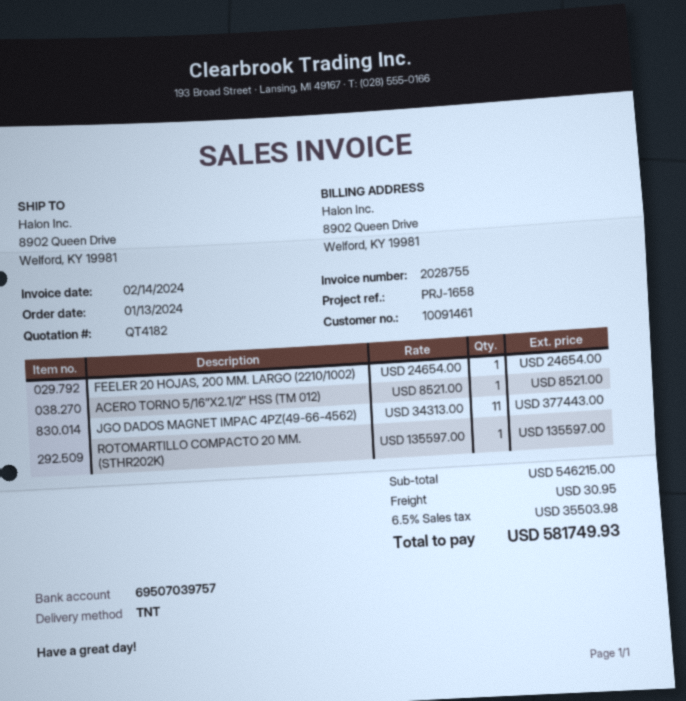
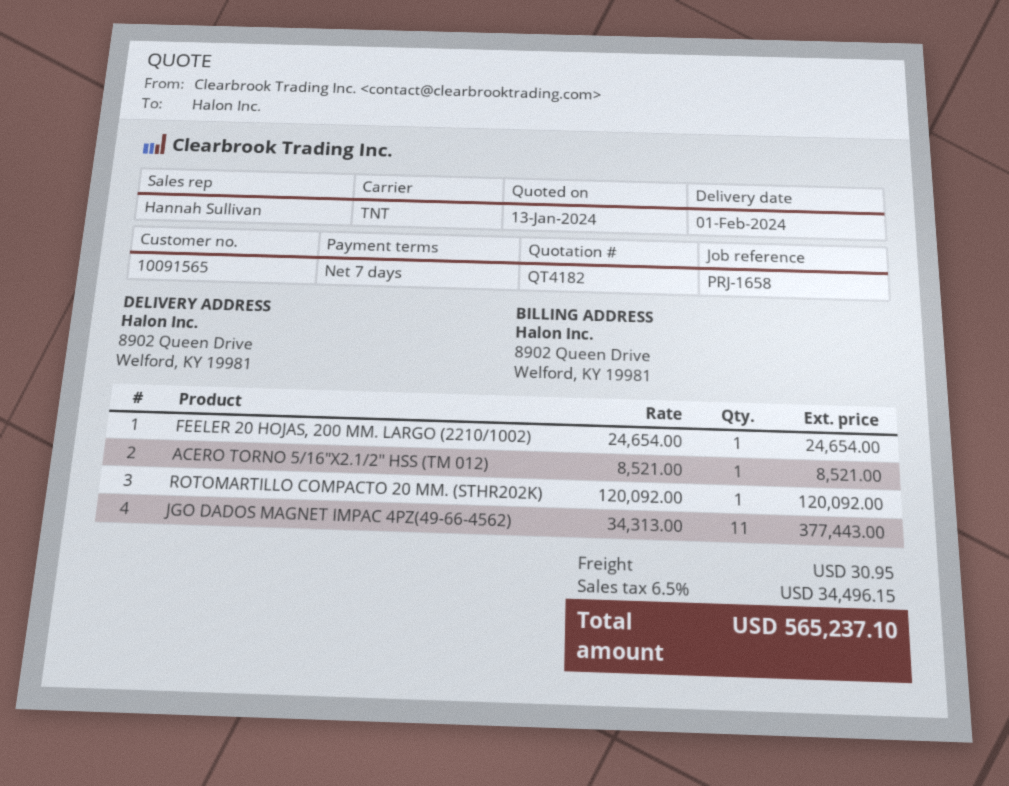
customer number: 10091461 -> 10091565
ROTOMARTILLO COMPACTO 20 MM. (STHR202K): 1 x 135597.00 = 135597.00 -> 1 x 120092.00 = 120092.00
tax: 6.5% = 35503.98 -> 6.5% = 34496.15
total: 581749.93 -> 565237.10

